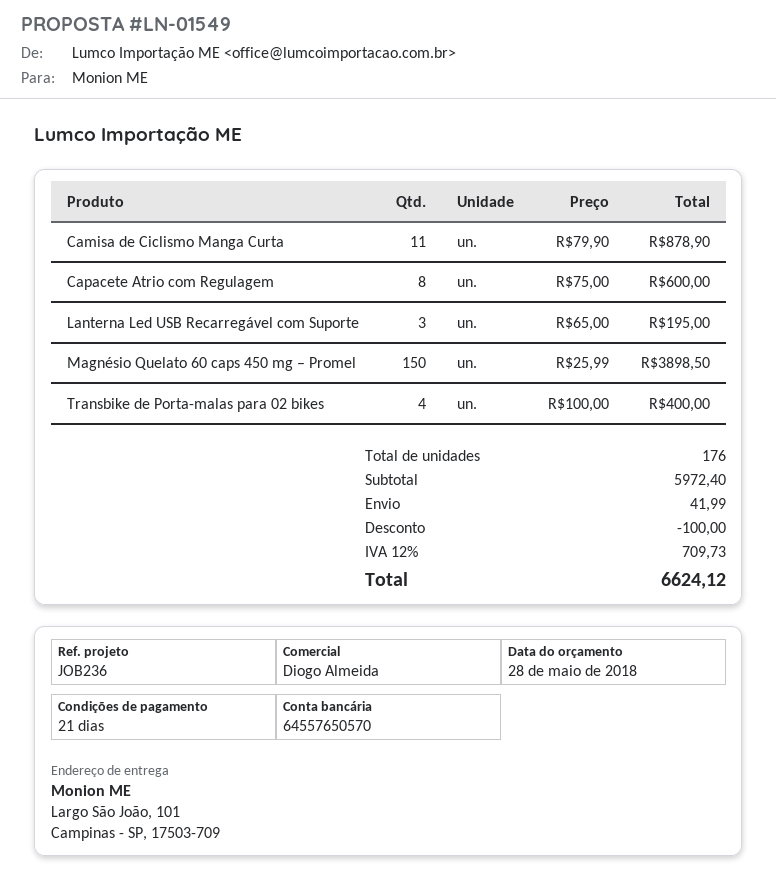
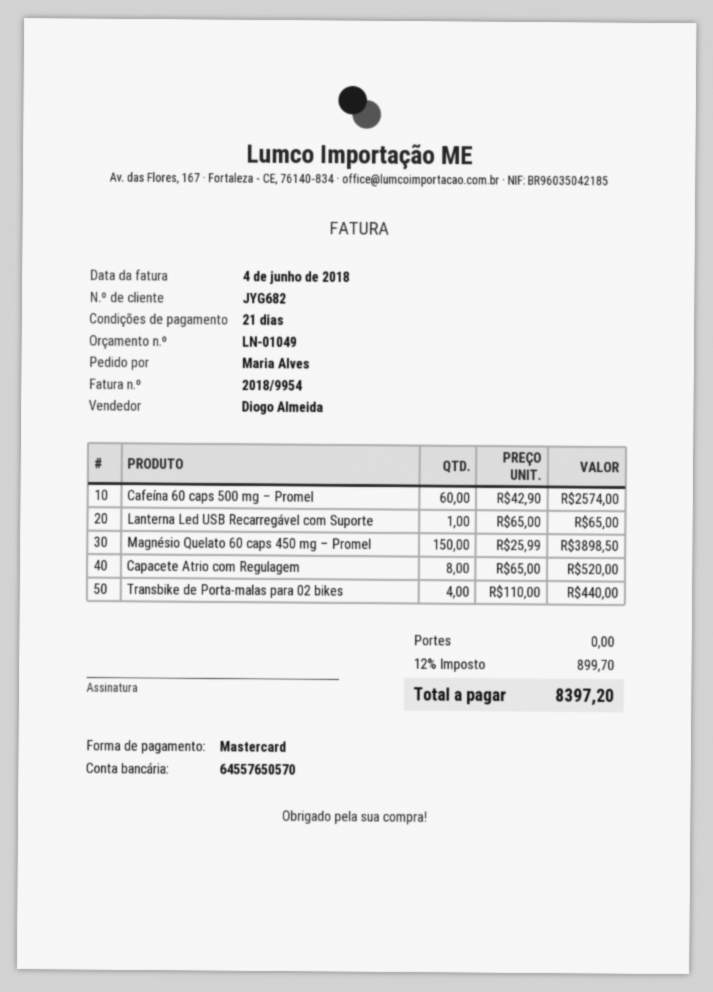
quote number: LN-01549 -> LN-01049
Camisa de Ciclismo Manga Curta: 11 x 79.90 = 878.90 -> none
Capacete Atrio com Regulagem: 8 x 75.00 = 600.00 -> 8 x 65.00 = 520.00
Lanterna Led USB Recarregável com Suporte: 3 x 65.00 = 195.00 -> 1 x 65.00 = 65.00
Transbike de Porta-malas para 02 bikes: 4 x 100.00 = 400.00 -> 4 x 110.00 = 440.00
Cafeína 60 caps 500 mg – Promel: none -> 60 x 42.90 = 2574.00
discount: 100.00 -> none
shipping: 41.99 -> 0.00
tax: 12% = 709.73 -> 12% = 899.70
total: 6624.12 -> 8397.20

